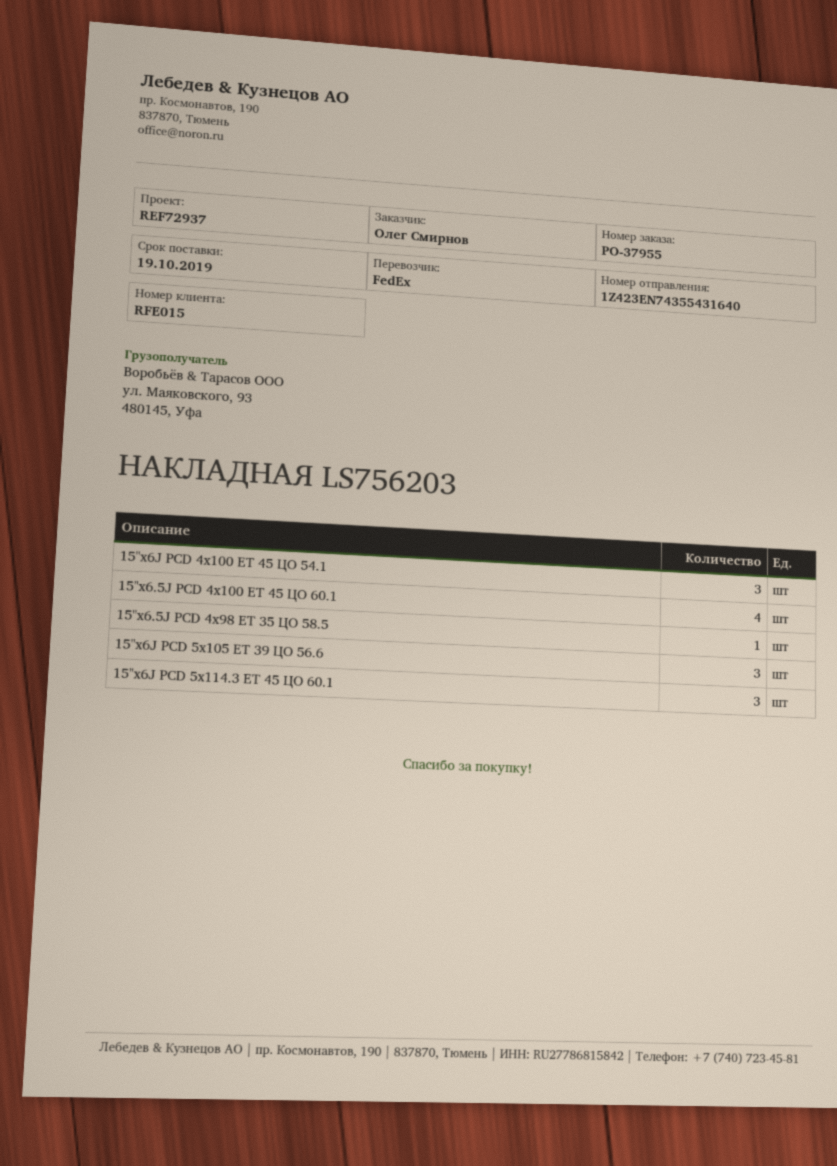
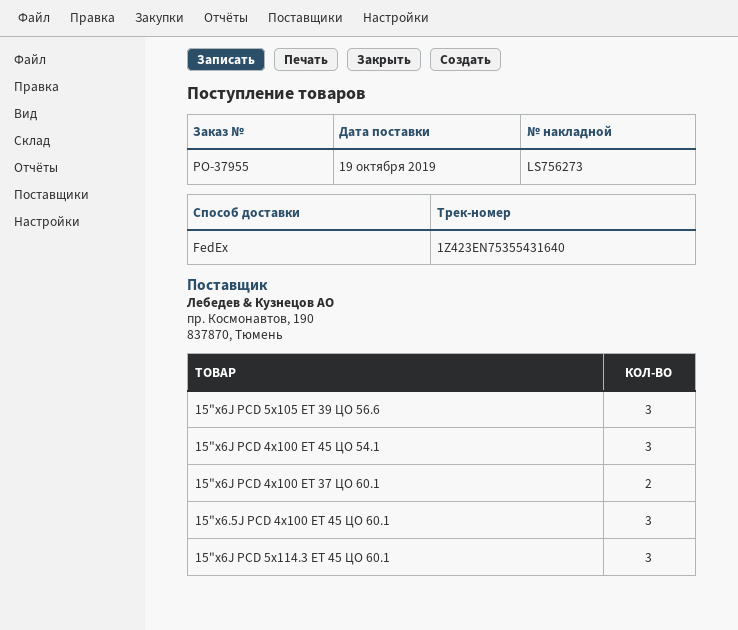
delivery note number: LS756203 -> LS756273
tracking number: 1Z423EN74355431640 -> 1Z423EN75355431640
15"x6.5J PCD 4x100 ЕТ 45 ЦО 60.1: 4 -> 3
15"x6.5J PCD 4x98 ЕТ 35 ЦО 58.5: 1 -> none
15"x6J PCD 4x100 ЕТ 37 ЦО 60.1: none -> 2

